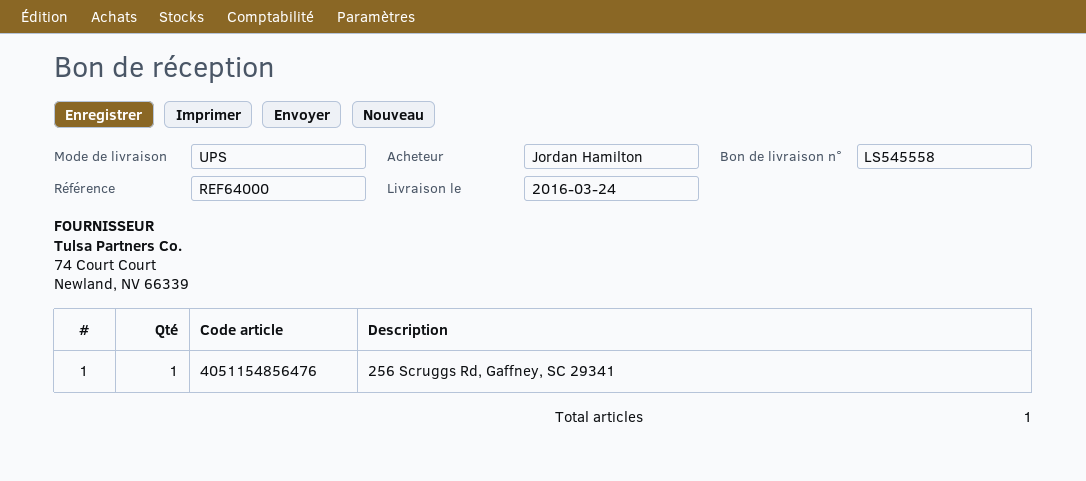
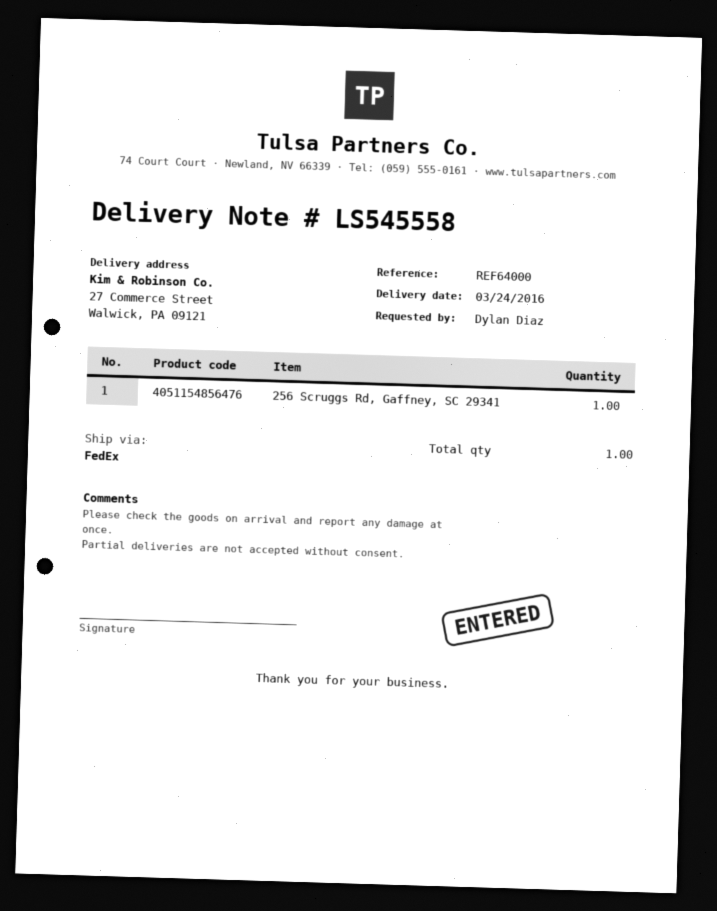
ordered by: Jordan Hamilton -> Dylan Diaz
shipping method: UPS -> FedEx

